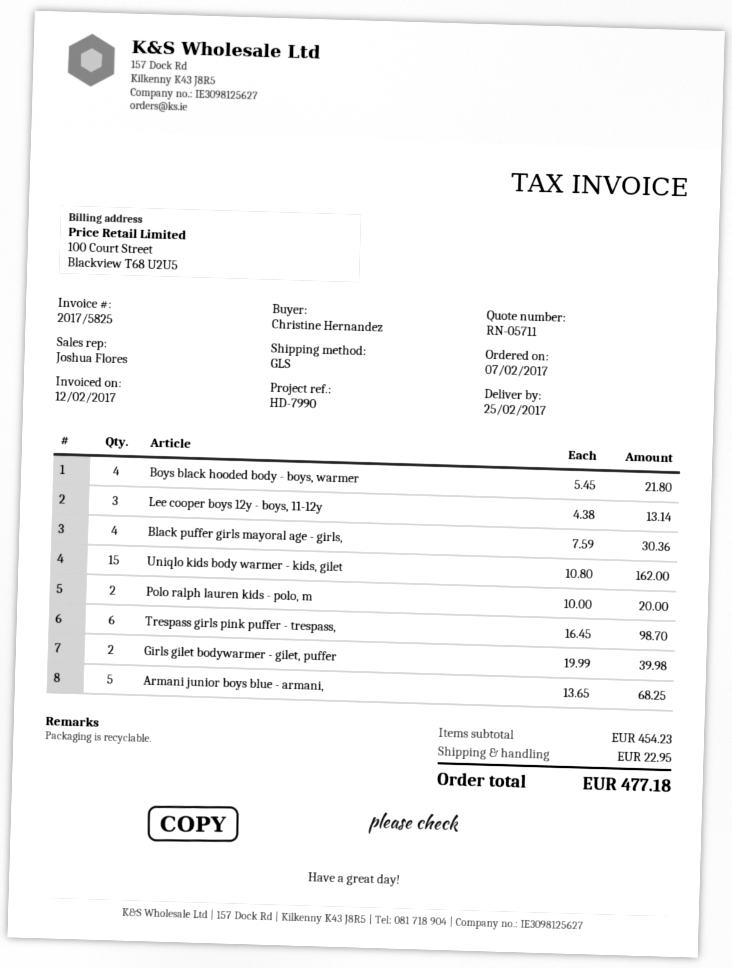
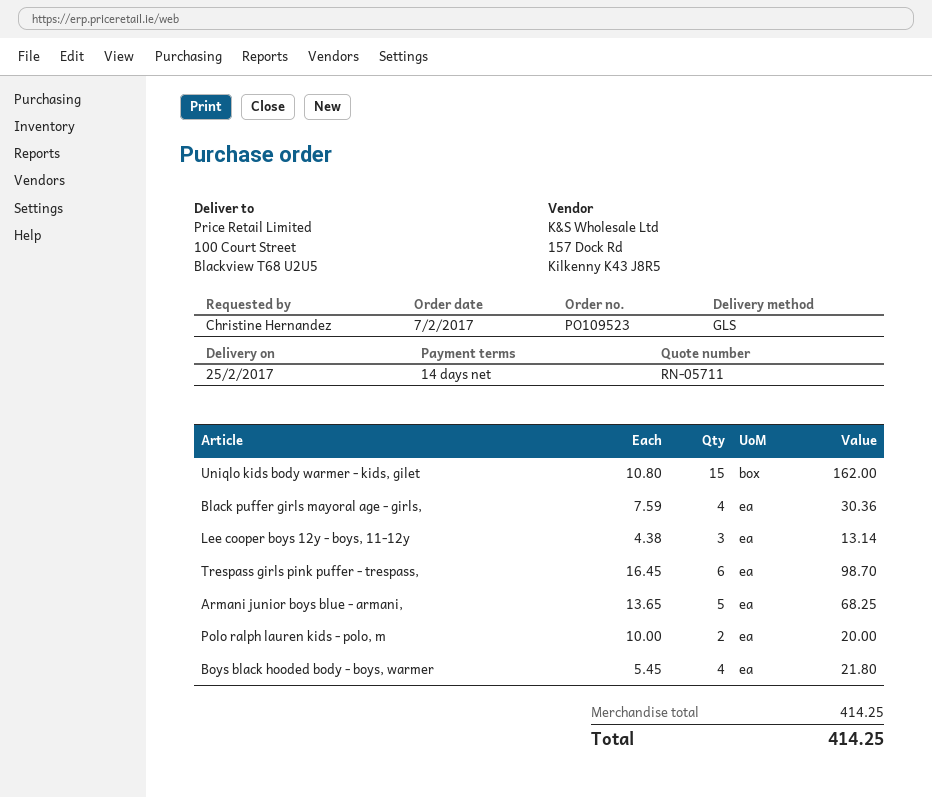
Girls gilet bodywarmer - gilet, puffer: 2 x 19.99 = 39.98 -> none
subtotal: 454.23 -> 414.25
shipping: 22.95 -> none
total: 477.18 -> 414.25

